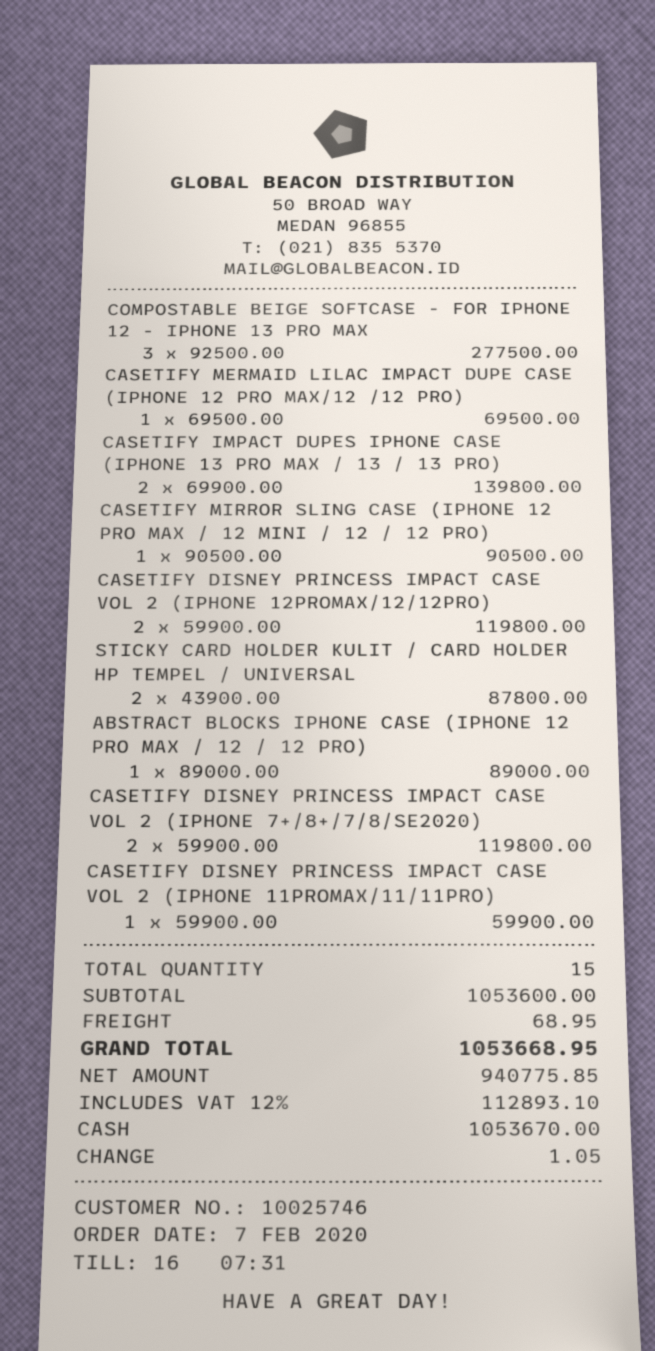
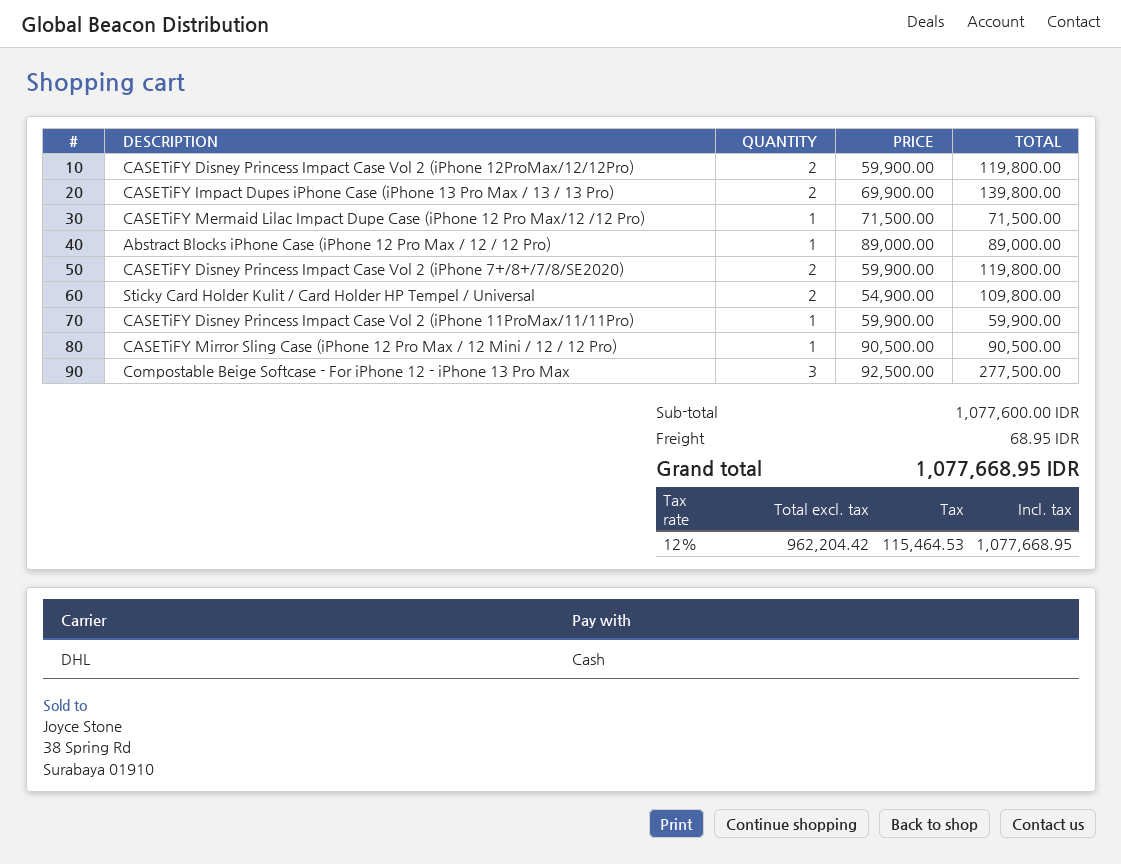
CASETIFY MERMAID LILAC IMPACT DUPE CASE (IPHONE 12 PRO MAX/12 /12 PRO): 1 x 69500.00 = 69500.00 -> 1 x 71500.00 = 71500.00
STICKY CARD HOLDER KULIT / CARD HOLDER HP TEMPEL / UNIVERSAL: 2 x 43900.00 = 87800.00 -> 2 x 54900.00 = 109800.00
subtotal: 1053600.00 -> 1077600.00
net: 940775.85 -> 962204.42
tax: 12% = 112893.10 -> 12% = 115464.53
total: 1053668.95 -> 1077668.95

